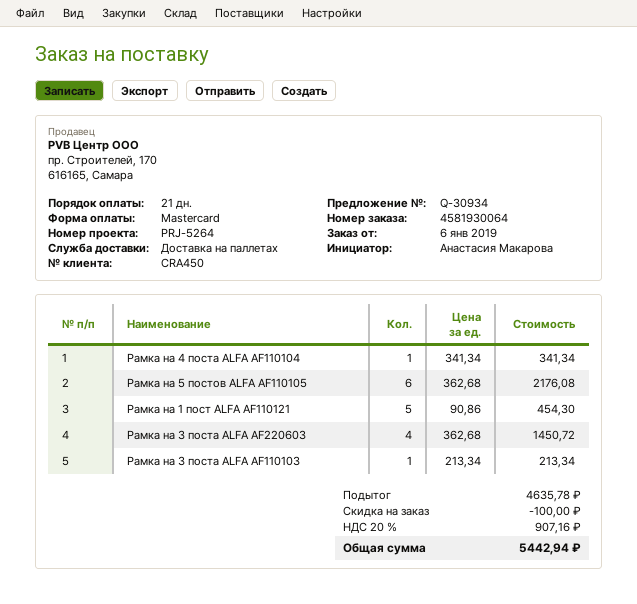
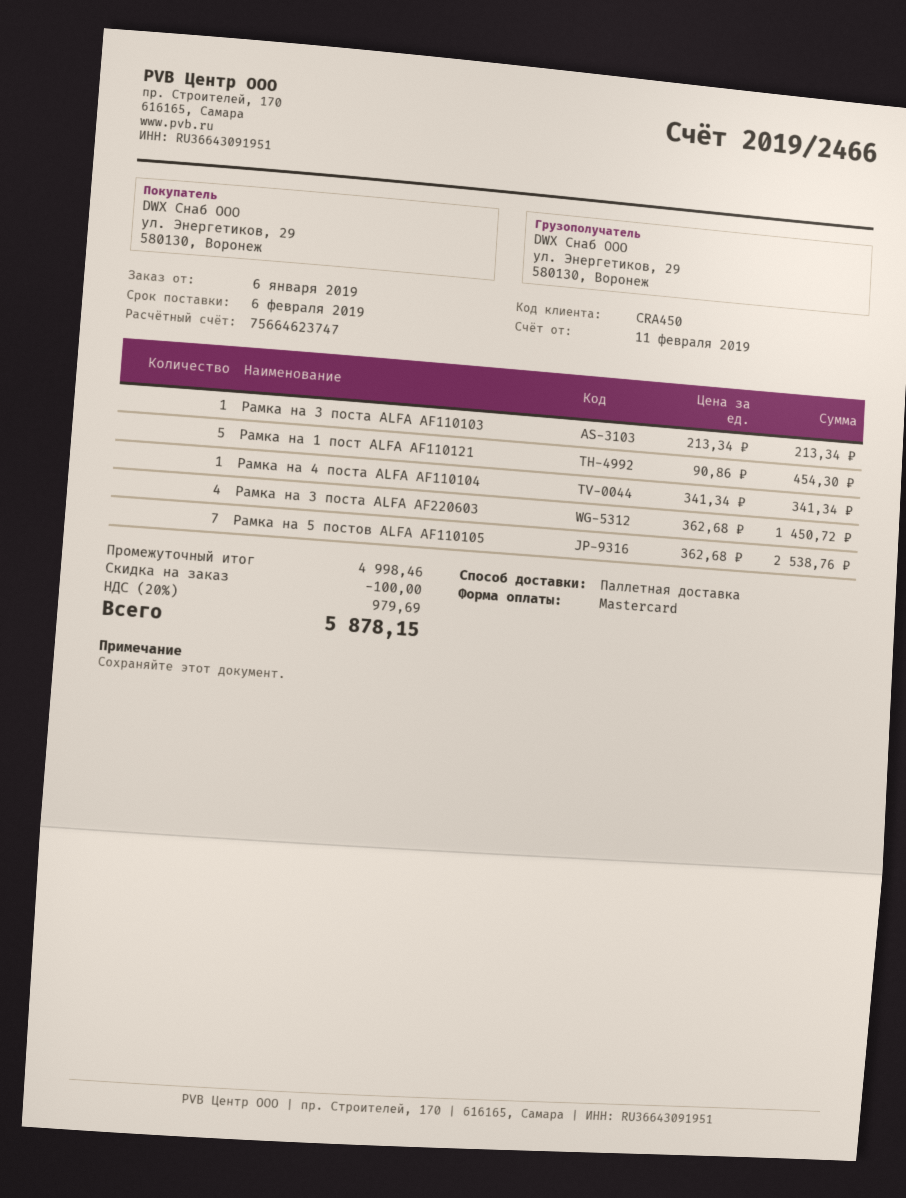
Рамка на 5 постов ALFA AF110105: 6 x 362.68 = 2176.08 -> 7 x 362.68 = 2538.76
subtotal: 4635.78 -> 4998.46
tax: 20% = 907.16 -> 20% = 979.69
total: 5442.94 -> 5878.15

